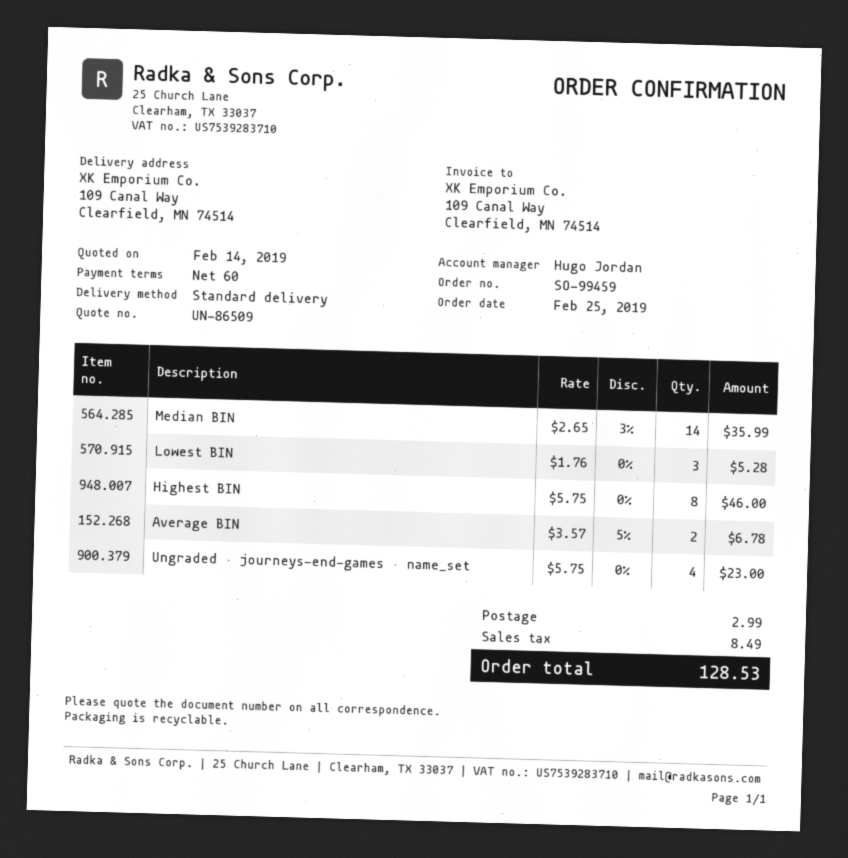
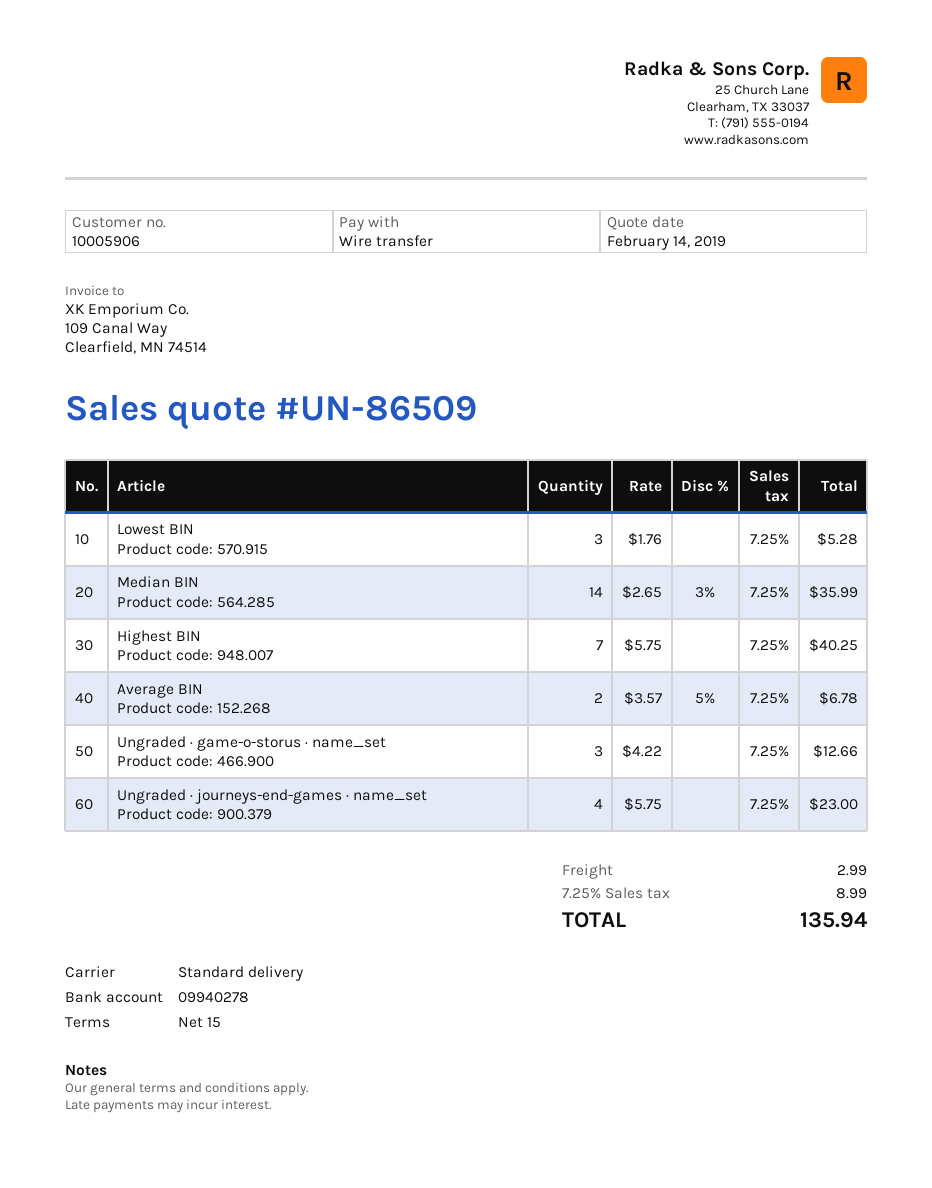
payment terms: 60 days -> 15 days
Highest BIN: 8 x 5.75 = 46.00 -> 7 x 5.75 = 40.25
Ungraded · game-o-storus · name_set: none -> 3 x 4.22 = 12.66
tax: 8.49 -> 8.99
total: 128.53 -> 135.94

